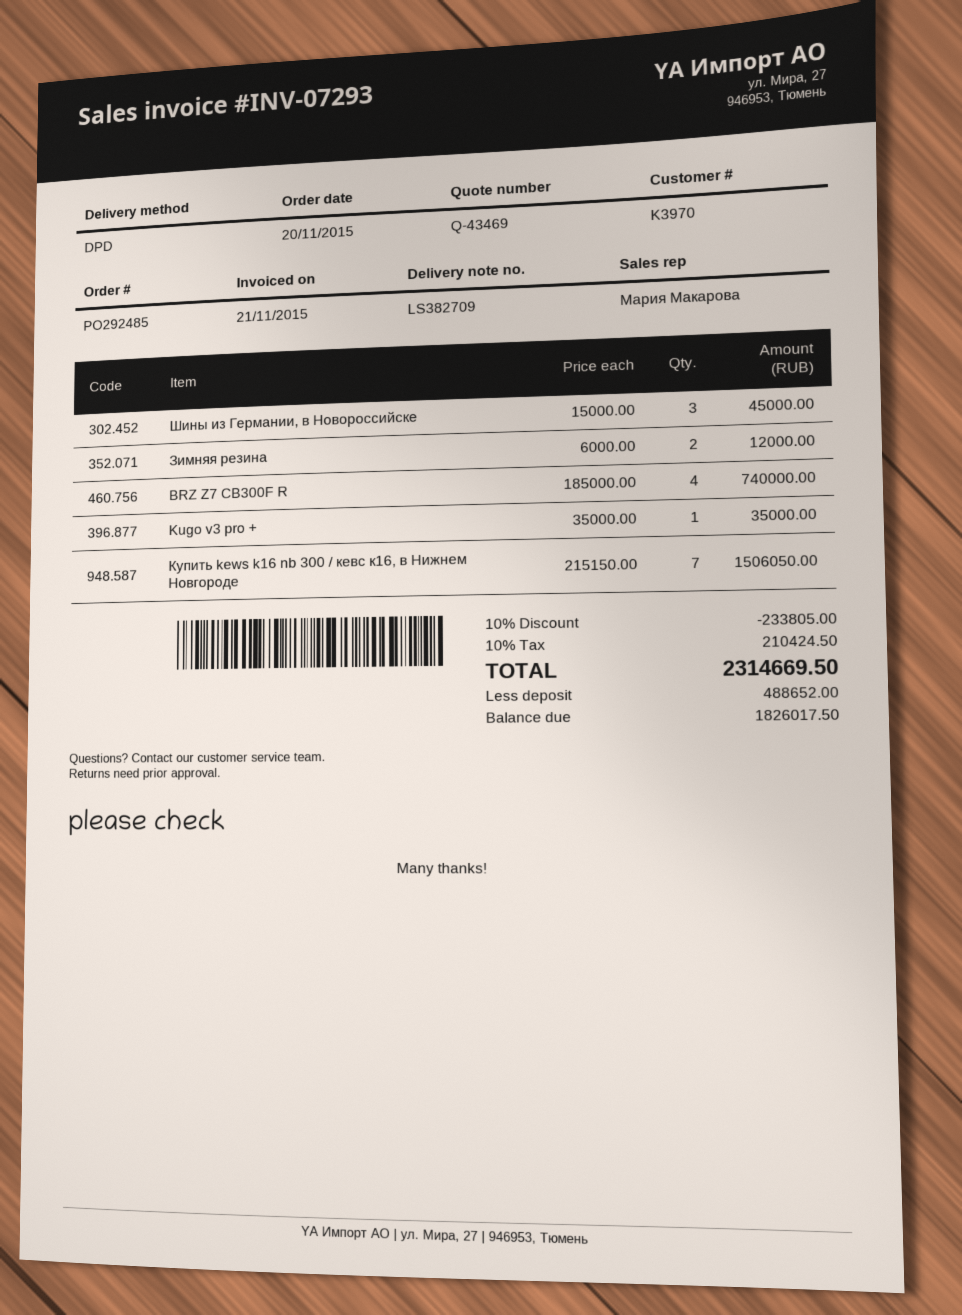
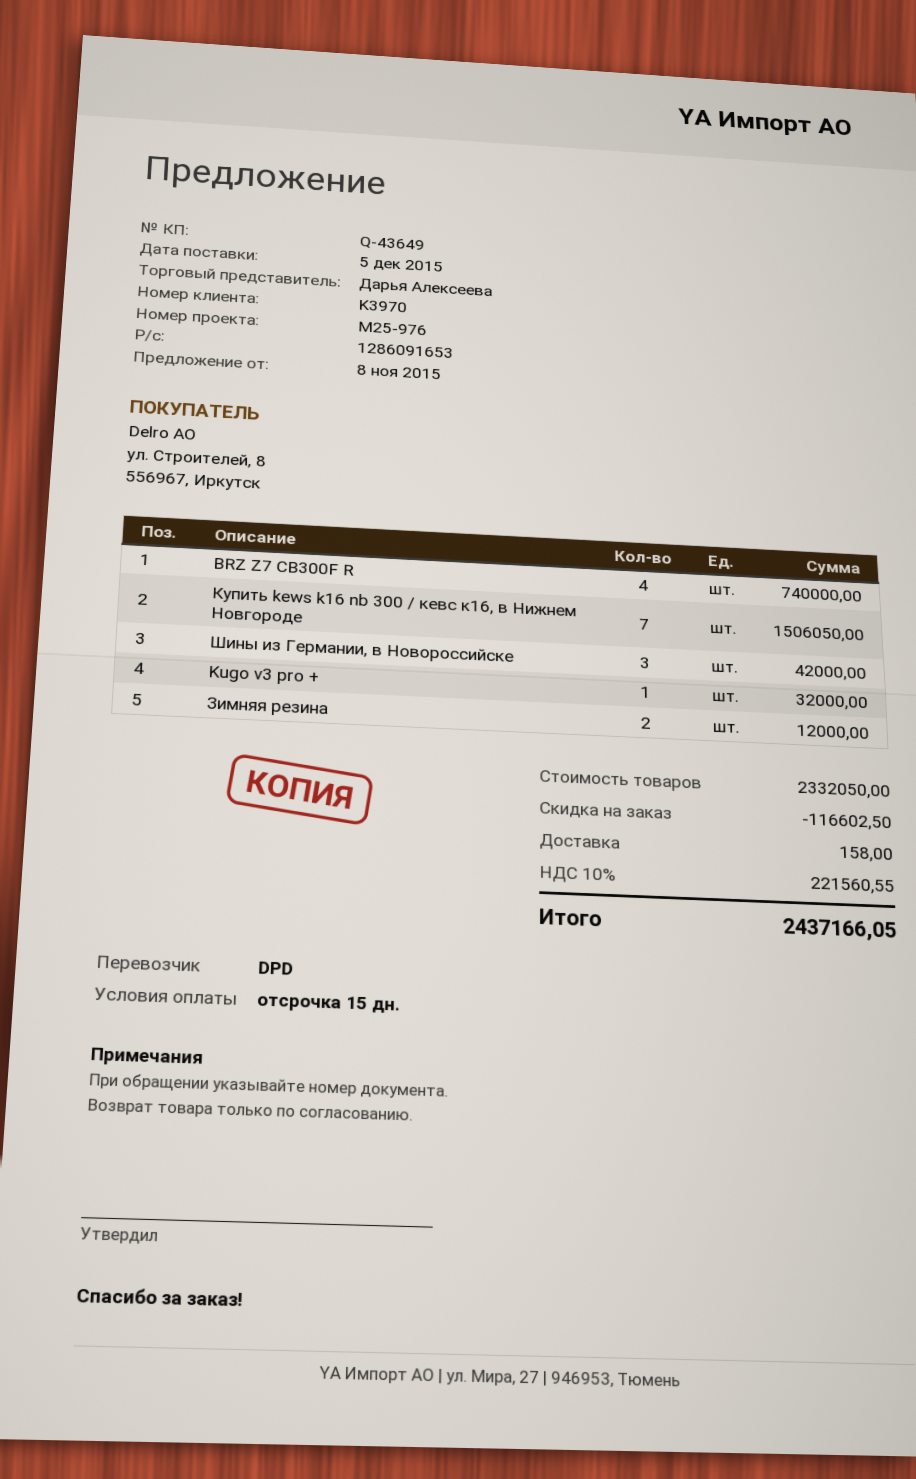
quote number: Q-43469 -> Q-43649
sales rep: Мария Макарова -> Дарья Алексеева
Шины из Германии, в Новороссийске: 3 for 45000.00 -> 3 for 42000.00
Kugo v3 pro +: 1 for 35000.00 -> 1 for 32000.00
discount: 233805.00 -> 116602.50
shipping: none -> 158.00
tax: 10% = 210424.50 -> 10% = 221560.55
total: 2314669.50 -> 2437166.05

